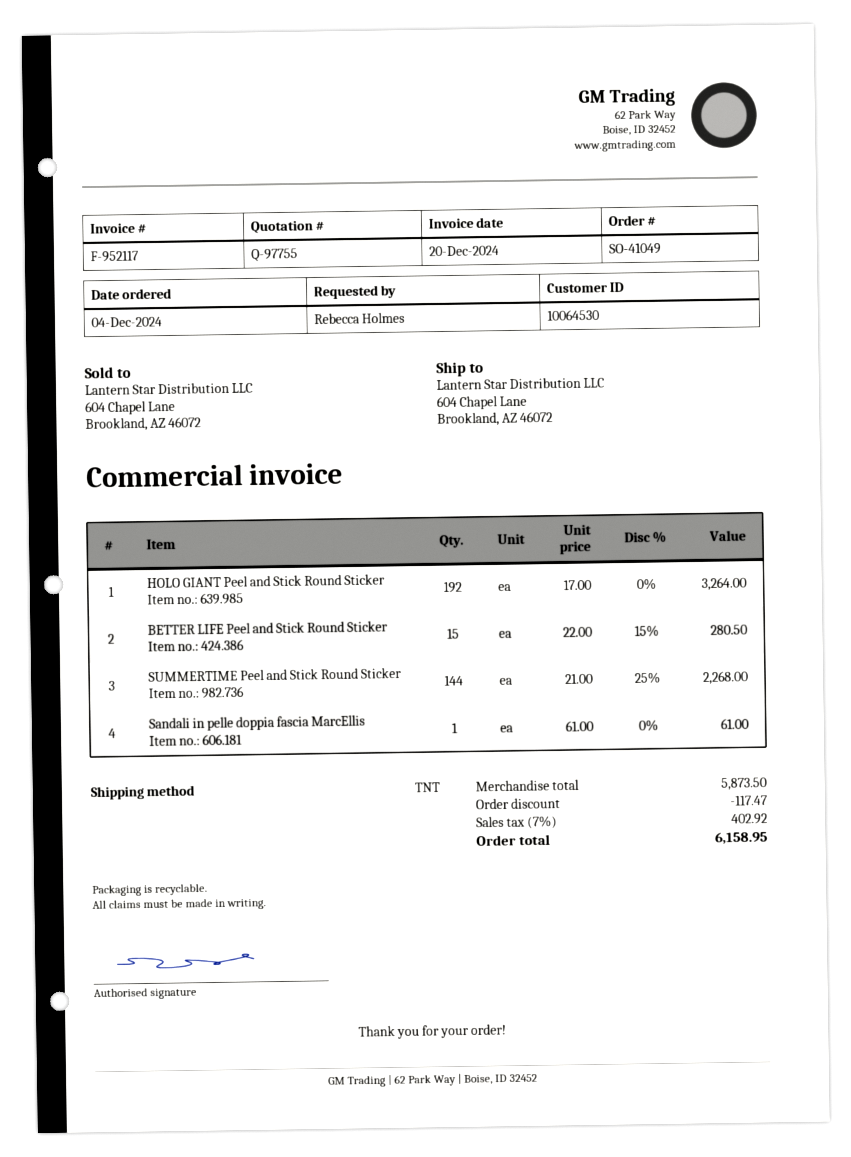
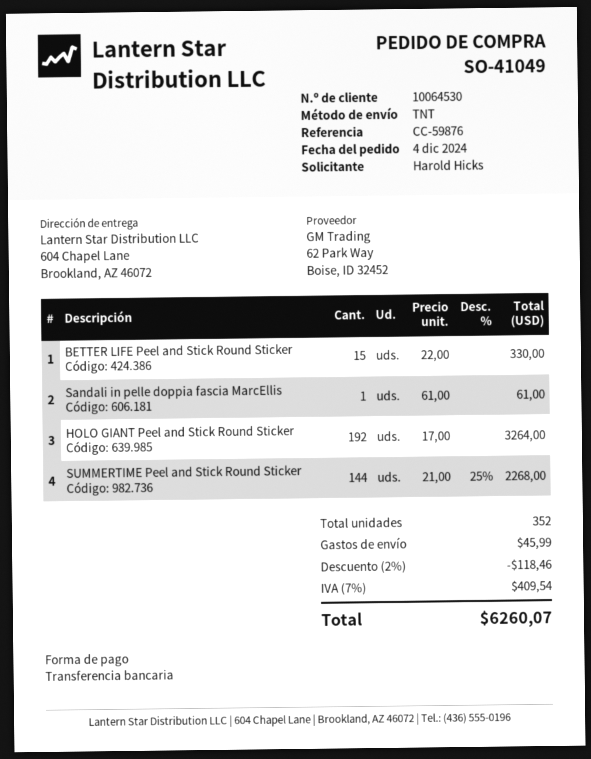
ordered by: Rebecca Holmes -> Harold Hicks
BETTER LIFE Peel and Stick Round Sticker: 15 x 22.00 - 15% = 280.50 -> 15 x 22.00 = 330.00
discount: 117.47 -> 118.46
shipping: none -> 45.99
tax: 7% = 402.92 -> 7% = 409.54
total: 6158.95 -> 6260.07

